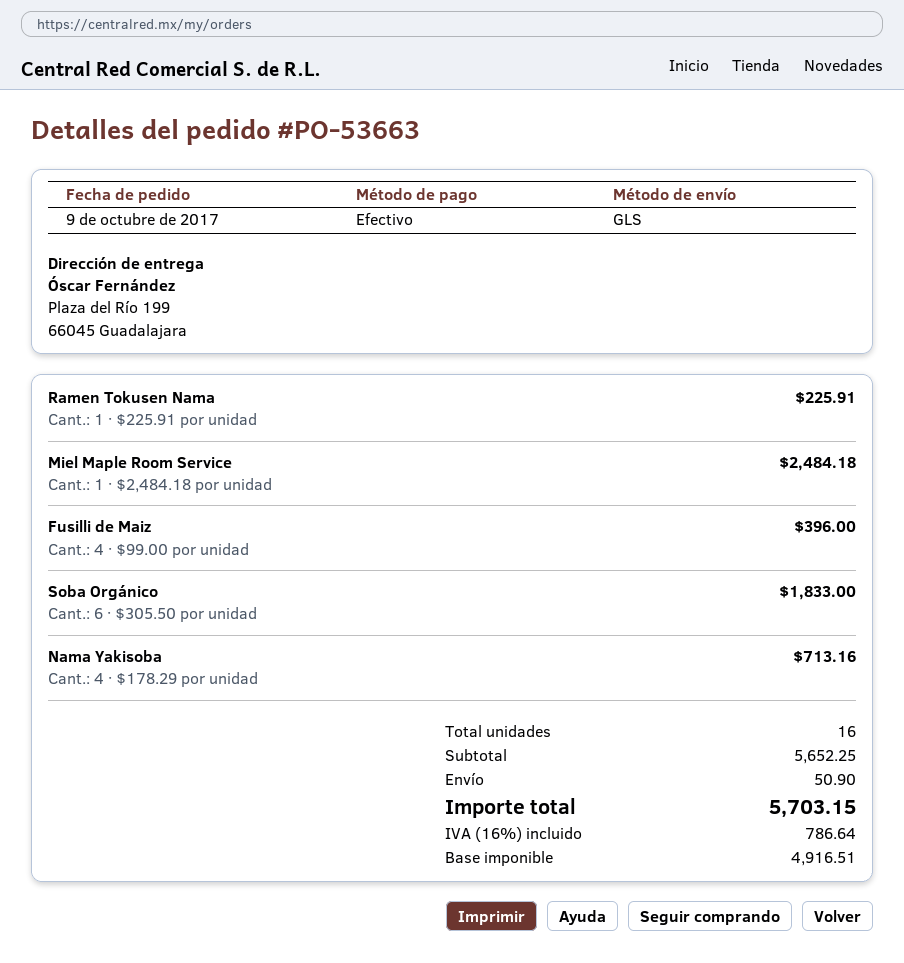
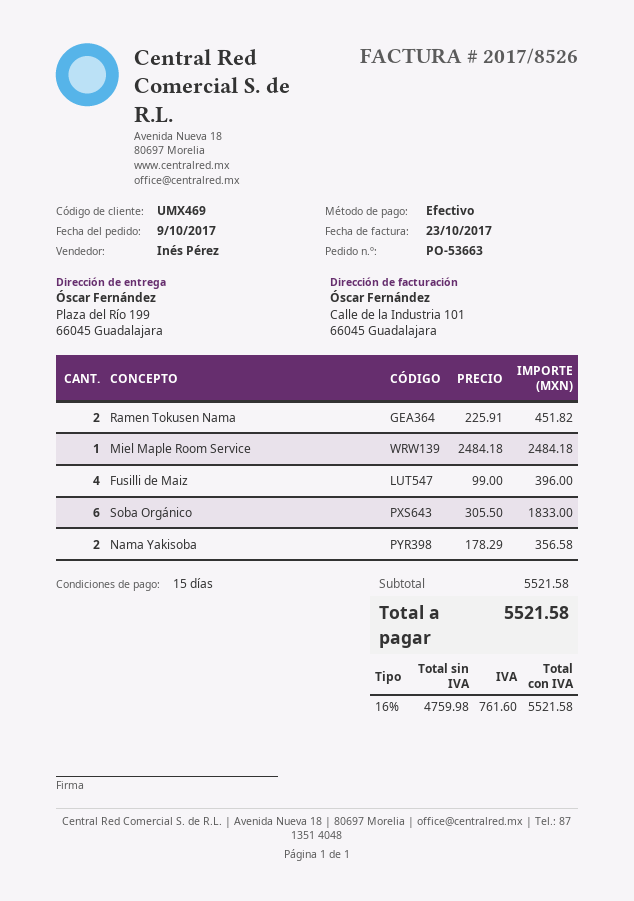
Ramen Tokusen Nama: 1 x 225.91 = 225.91 -> 2 x 225.91 = 451.82
Nama Yakisoba: 4 x 178.29 = 713.16 -> 2 x 178.29 = 356.58
subtotal: 5652.25 -> 5521.58
shipping: 50.90 -> none
net: 4916.51 -> 4759.98
tax: 16% = 786.64 -> 16% = 761.60
total: 5703.15 -> 5521.58

